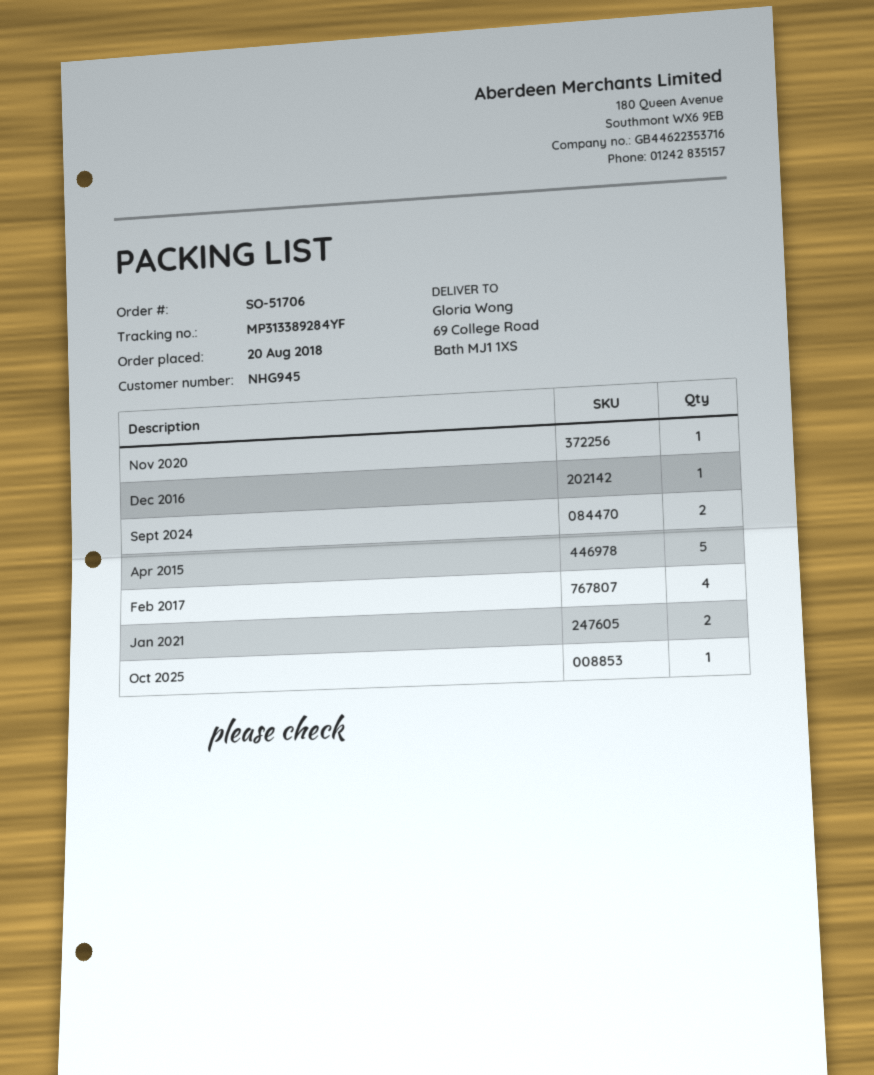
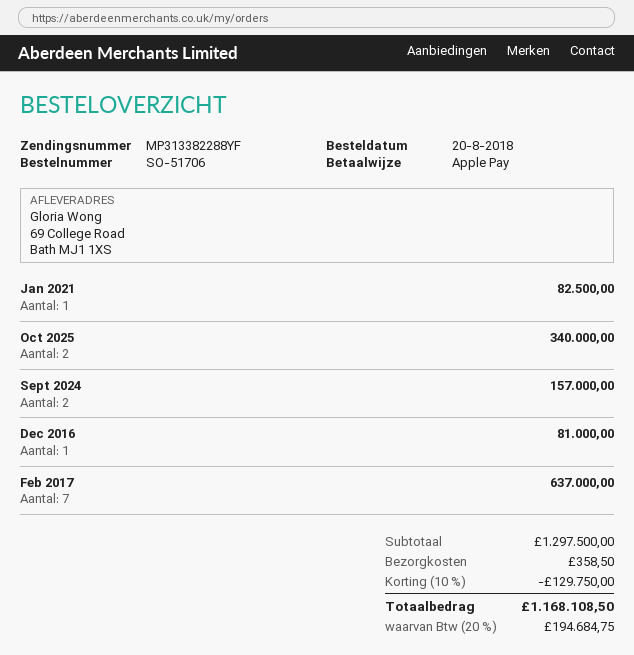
tracking number: MP313389284YF -> MP313382288YF
Nov 2020: 1 -> none
Apr 2015: 5 -> none
Feb 2017: 4 -> 7
Jan 2021: 2 -> 1
Oct 2025: 1 -> 2

